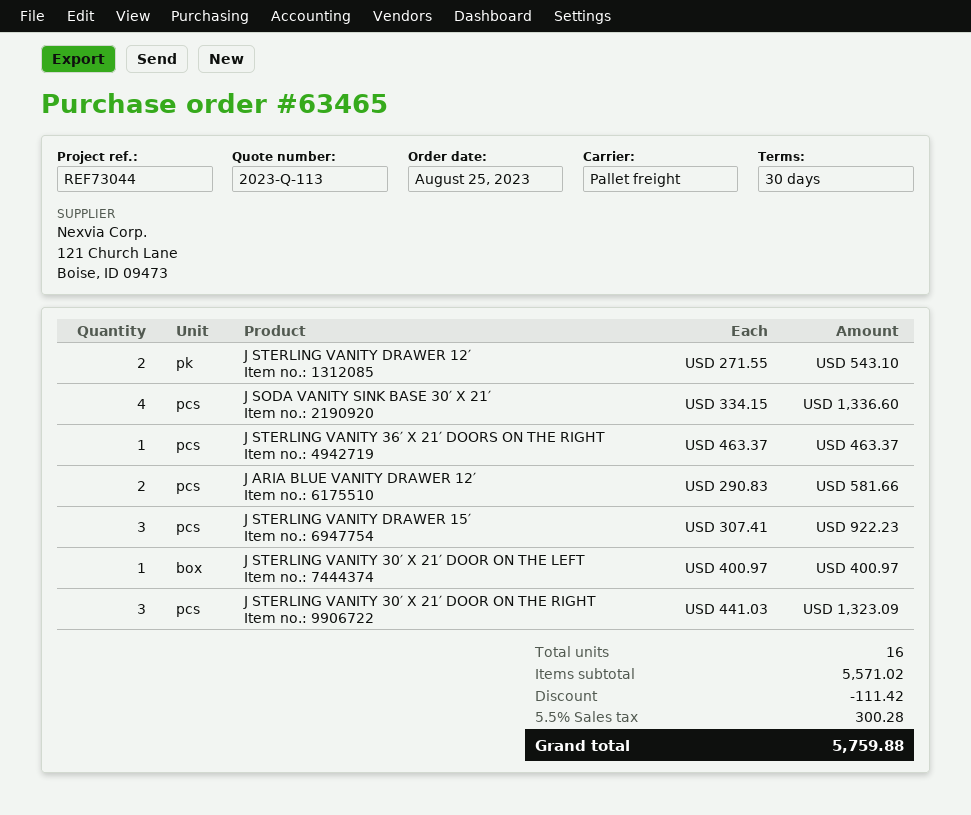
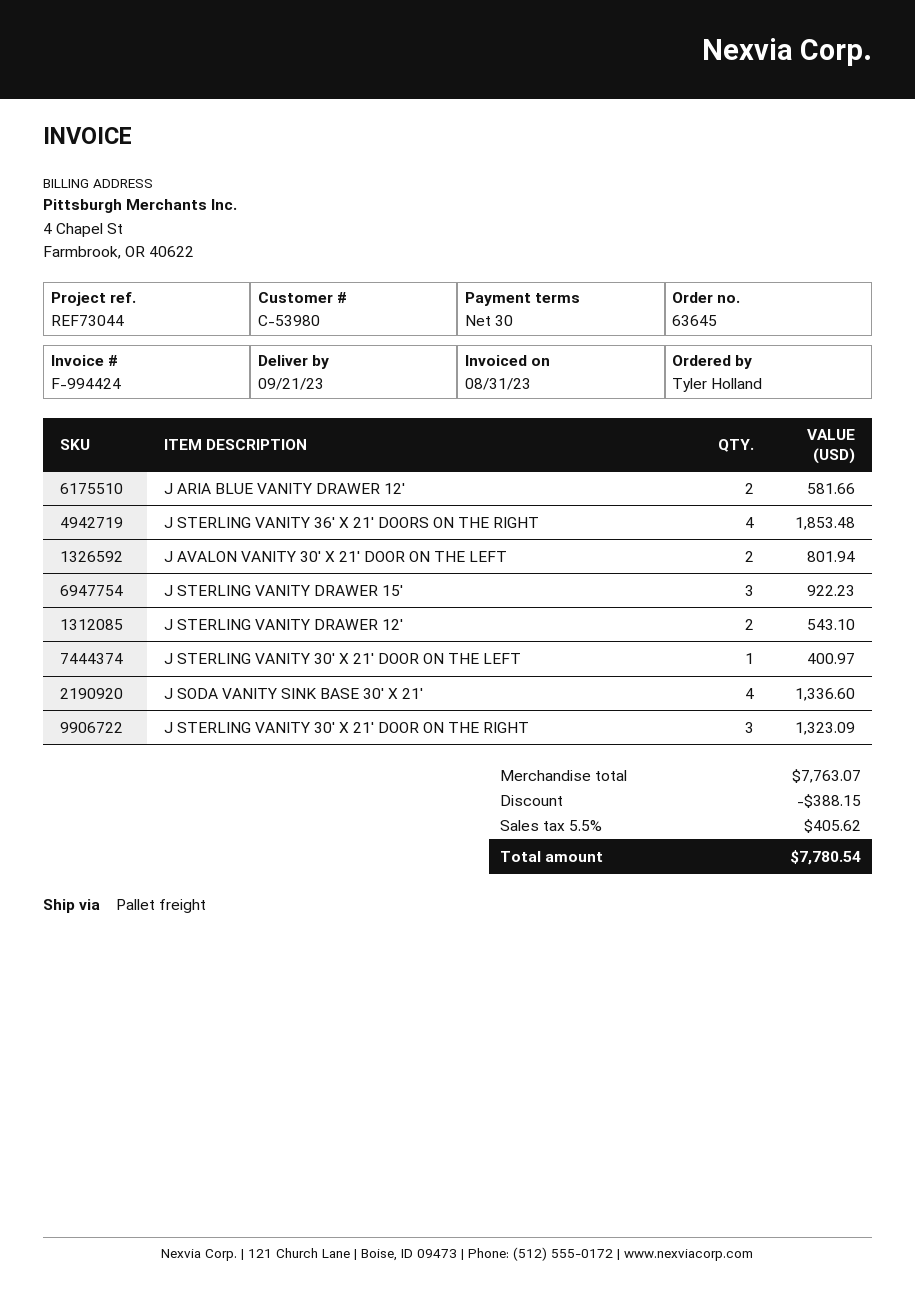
order number: 63465 -> 63645
J STERLING VANITY 36′ X 21′ DOORS ON THE RIGHT: 1 for 463.37 -> 4 for 1853.48
J AVALON VANITY 30′ X 21′ DOOR ON THE LEFT: none -> 2 for 801.94
subtotal: 5571.02 -> 7763.07
discount: 111.42 -> 388.15
tax: 5.5% = 300.28 -> 5.5% = 405.62
total: 5759.88 -> 7780.54

